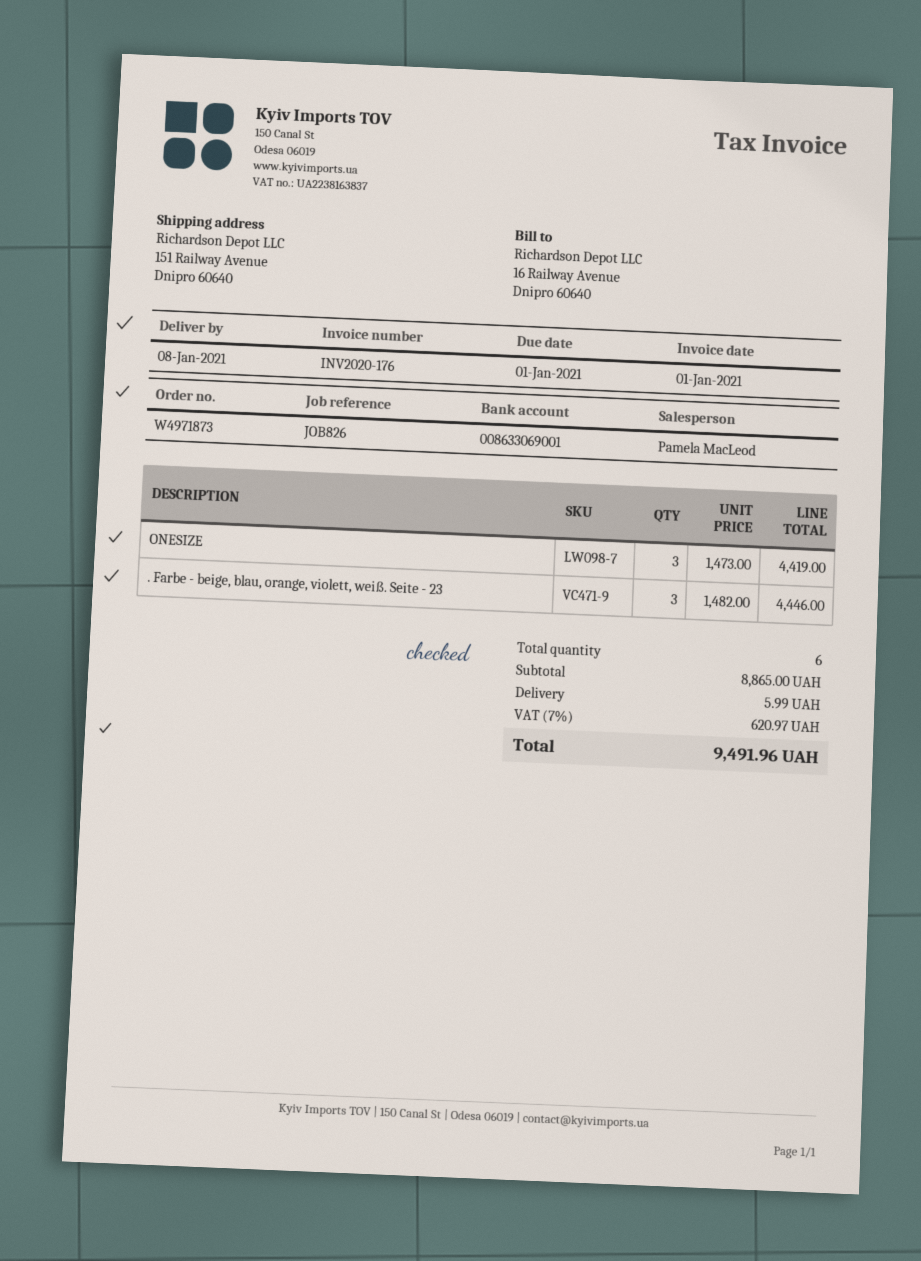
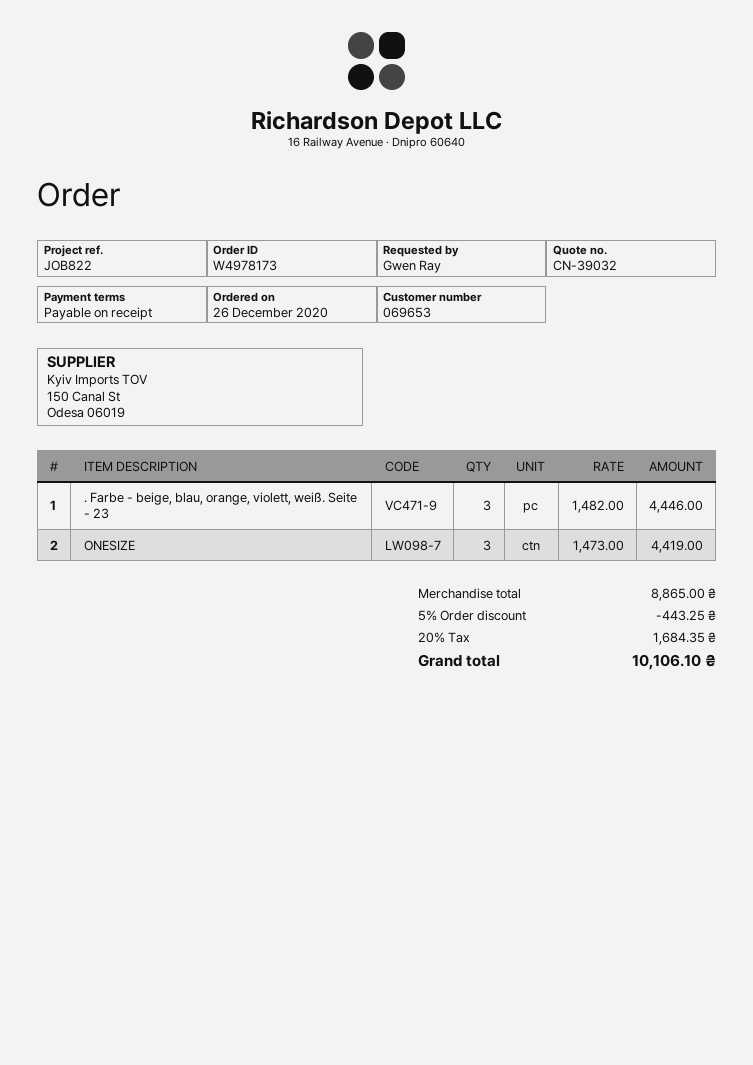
order number: W4971873 -> W4978173
reference: JOB826 -> JOB822
discount: none -> 5% = 443.25
shipping: 5.99 -> none
tax: 7% = 620.97 -> 20% = 1684.35
total: 9491.96 -> 10106.10

